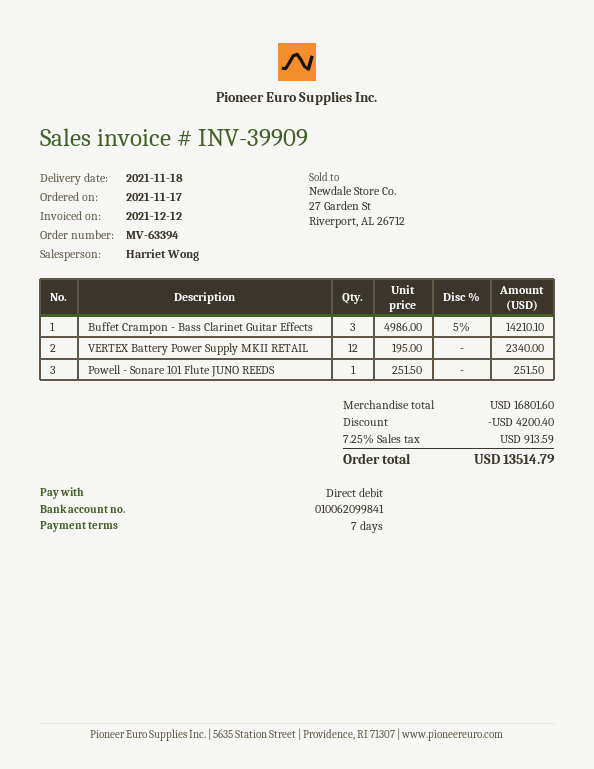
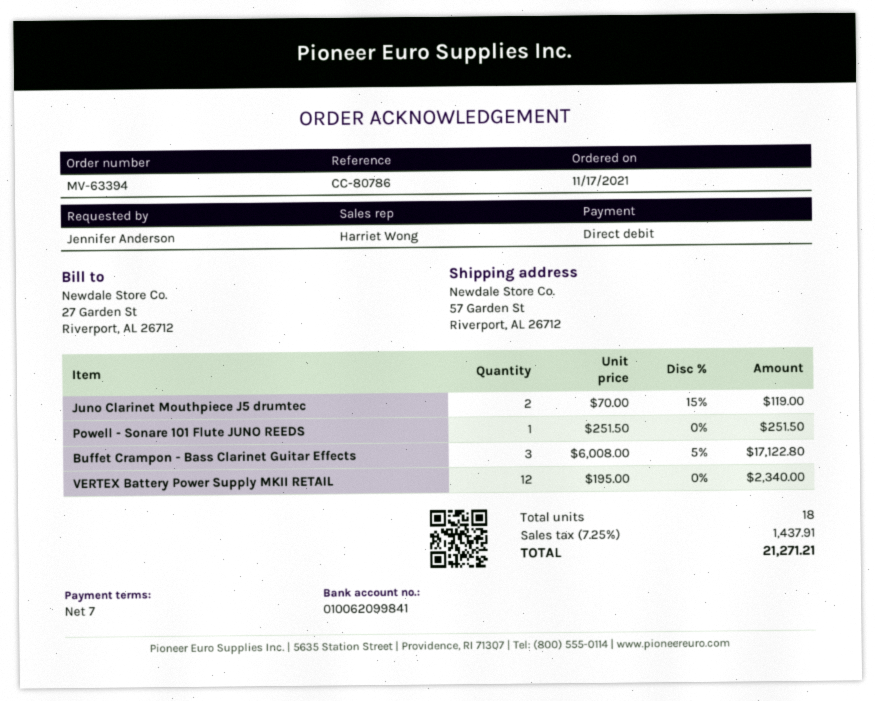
Buffet Crampon - Bass Clarinet Guitar Effects: 3 x 4986.00 - 5% = 14210.10 -> 3 x 6008.00 - 5% = 17122.80
Juno Clarinet Mouthpiece J5 drumtec: none -> 2 x 70.00 - 15% = 119.00
discount: 4200.40 -> none
tax: 7.25% = 913.59 -> 7.25% = 1437.91
total: 13514.79 -> 21271.21

